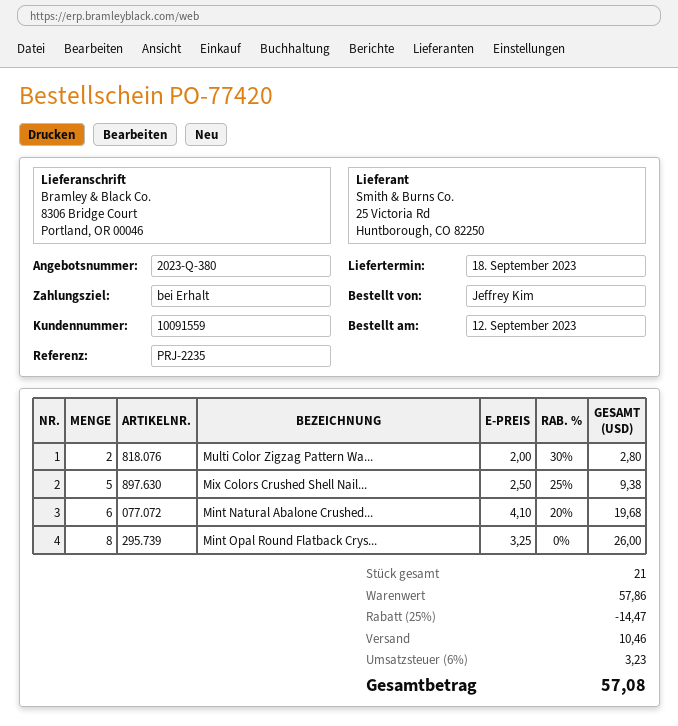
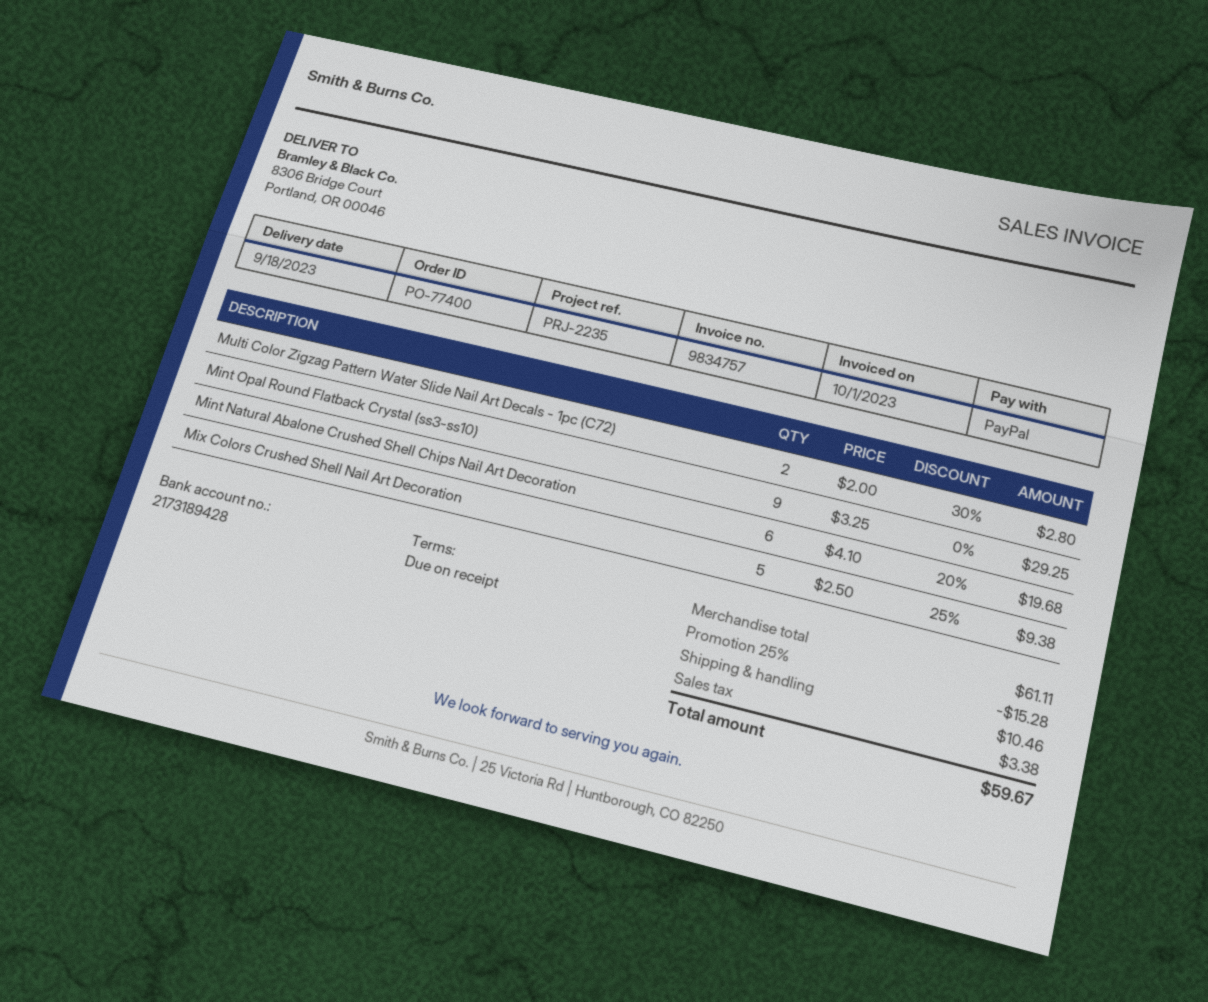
order number: PO-77420 -> PO-77400
Mint Opal Round Flatback Crys...: 8 x 3.25 = 26.00 -> 9 x 3.25 = 29.25
subtotal: 57.86 -> 61.11
discount: 25% = 14.47 -> 25% = 15.28
tax: 3.23 -> 3.38
total: 57.08 -> 59.67

